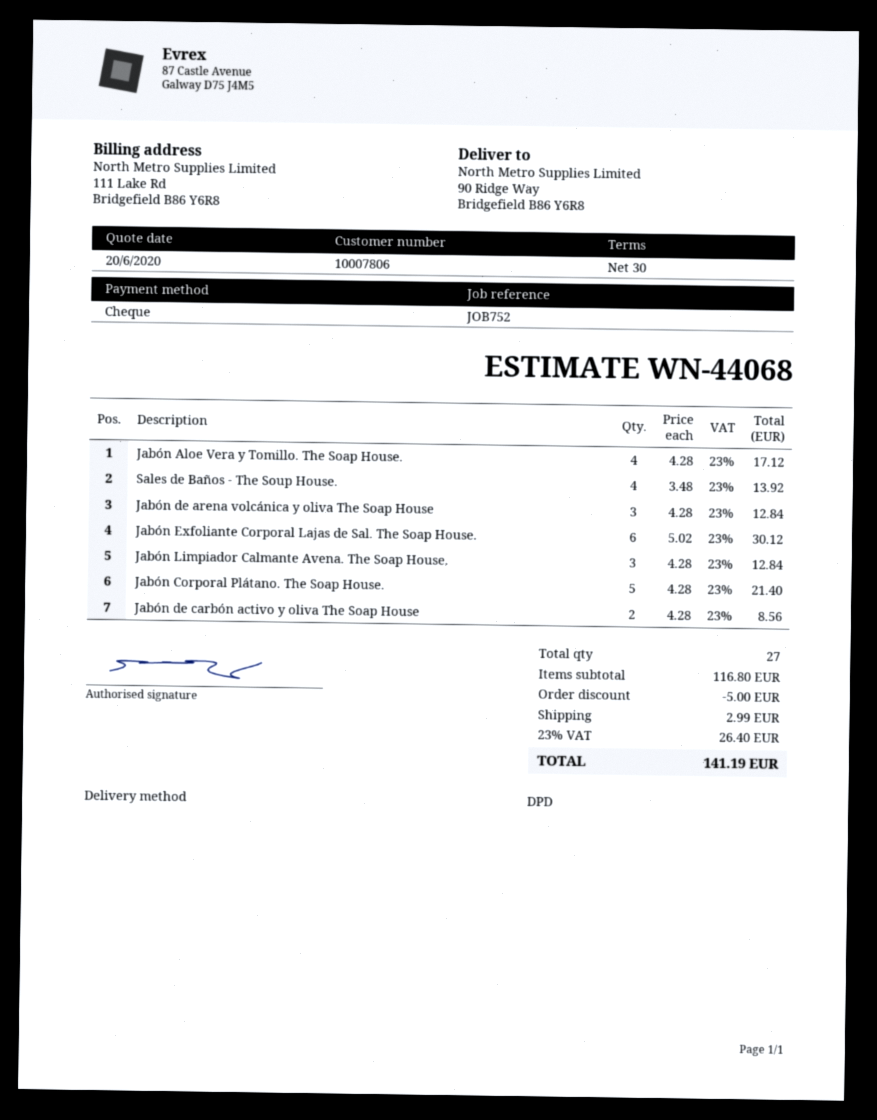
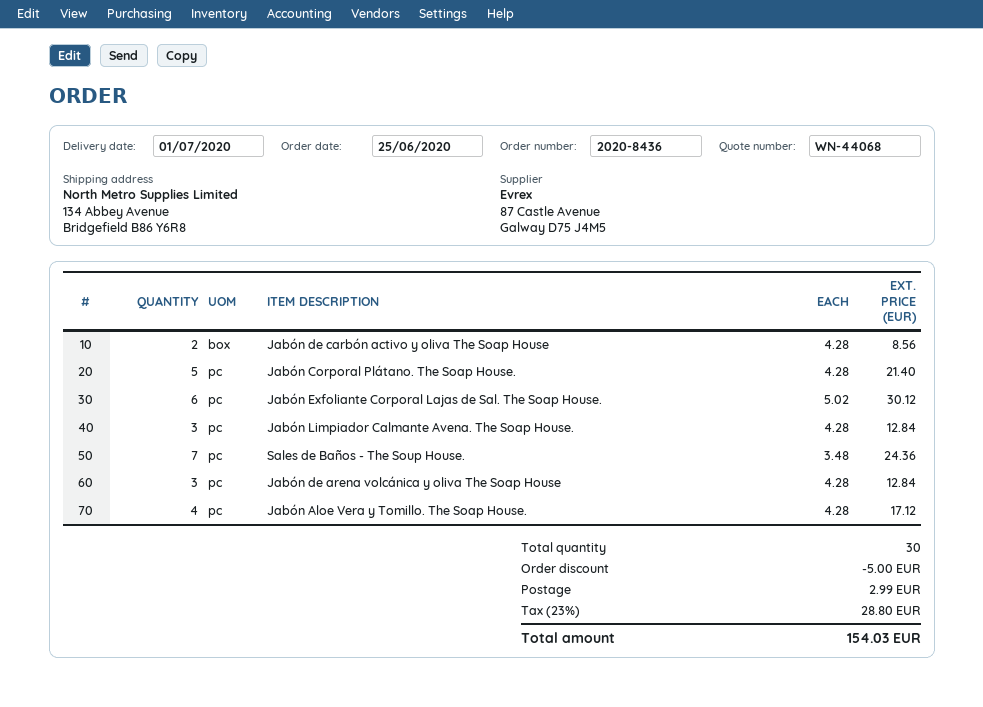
ship to: 90 Ridge Way, Bridgefield B86 Y6R8 -> 134 Abbey Avenue, Bridgefield B86 Y6R8
Sales de Baños - The Soup House.: 4 x 3.48 = 13.92 -> 7 x 3.48 = 24.36
total quantity: 27 -> 30
tax: 23% = 26.40 -> 23% = 28.80
total: 141.19 -> 154.03

